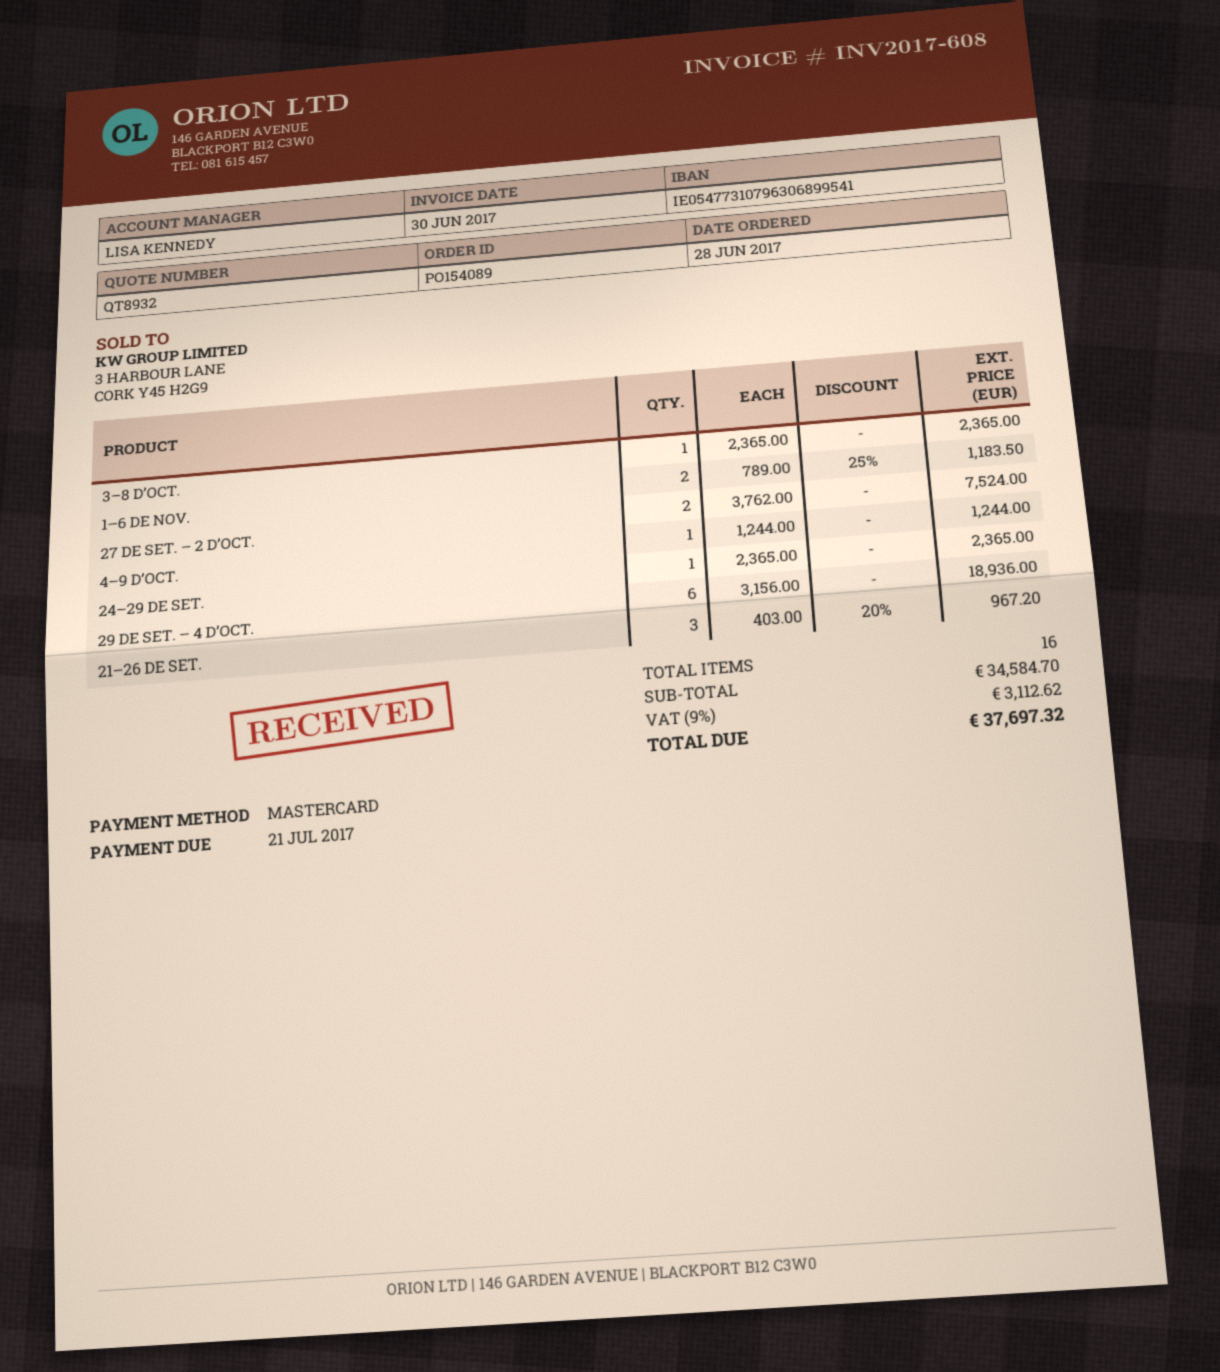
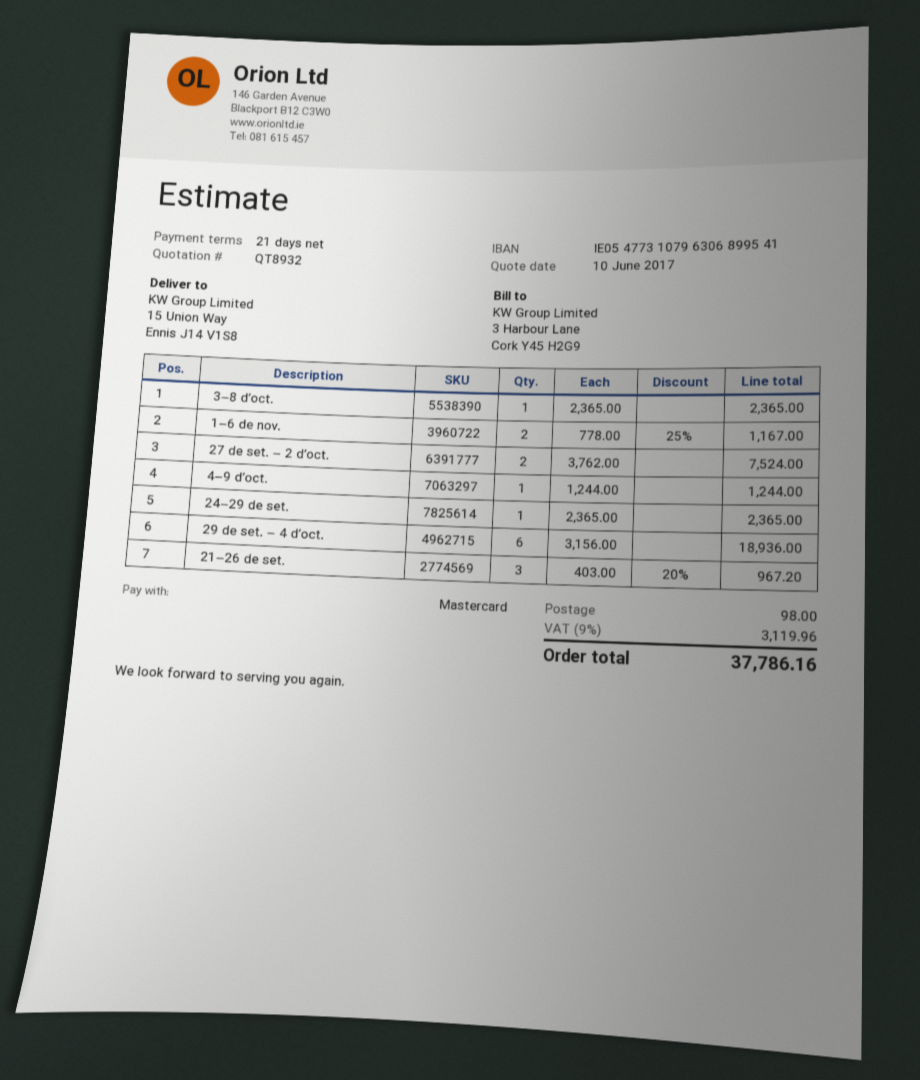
1–6 DE NOV.: 2 x 789.00 - 25% = 1183.50 -> 2 x 778.00 - 25% = 1167.00
shipping: none -> 98.00
tax: 9% = 3112.62 -> 9% = 3119.96
total: 37697.32 -> 37786.16

